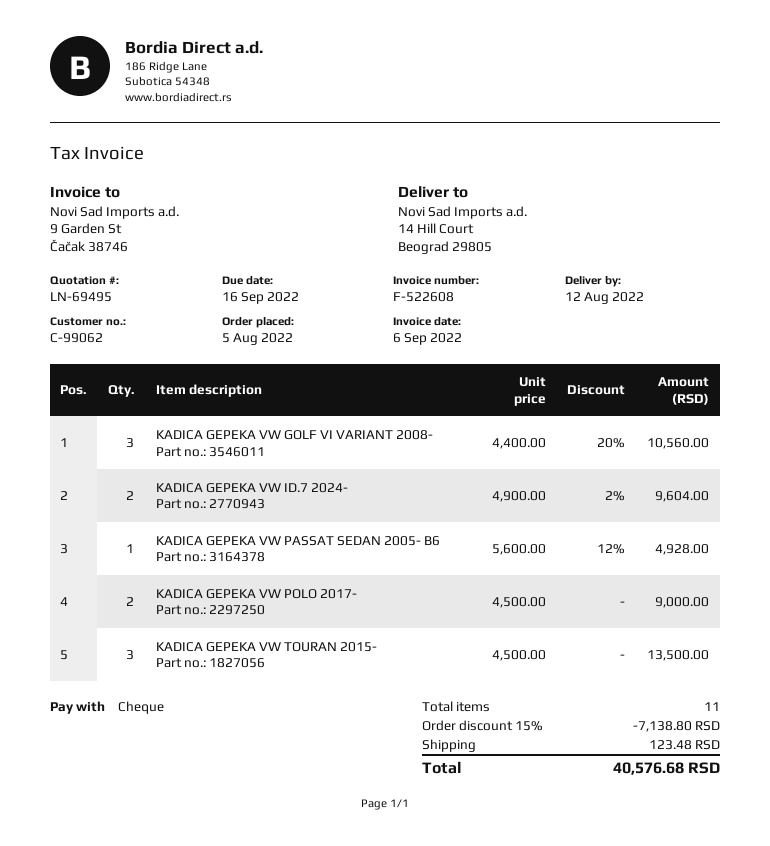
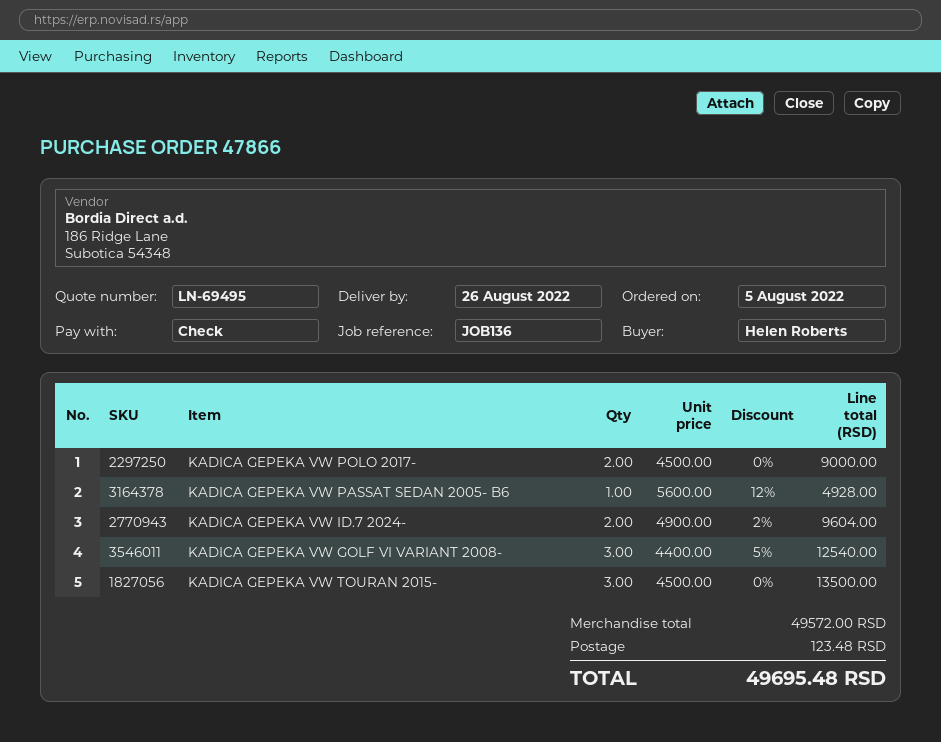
delivery date: 2022-08-12 -> 2022-08-26
KADICA GEPEKA VW GOLF VI VARIANT 2008-: 3 x 4400.00 - 20% = 10560.00 -> 3 x 4400.00 - 5% = 12540.00
discount: 15% = 7138.80 -> none
total: 40576.68 -> 49695.48

